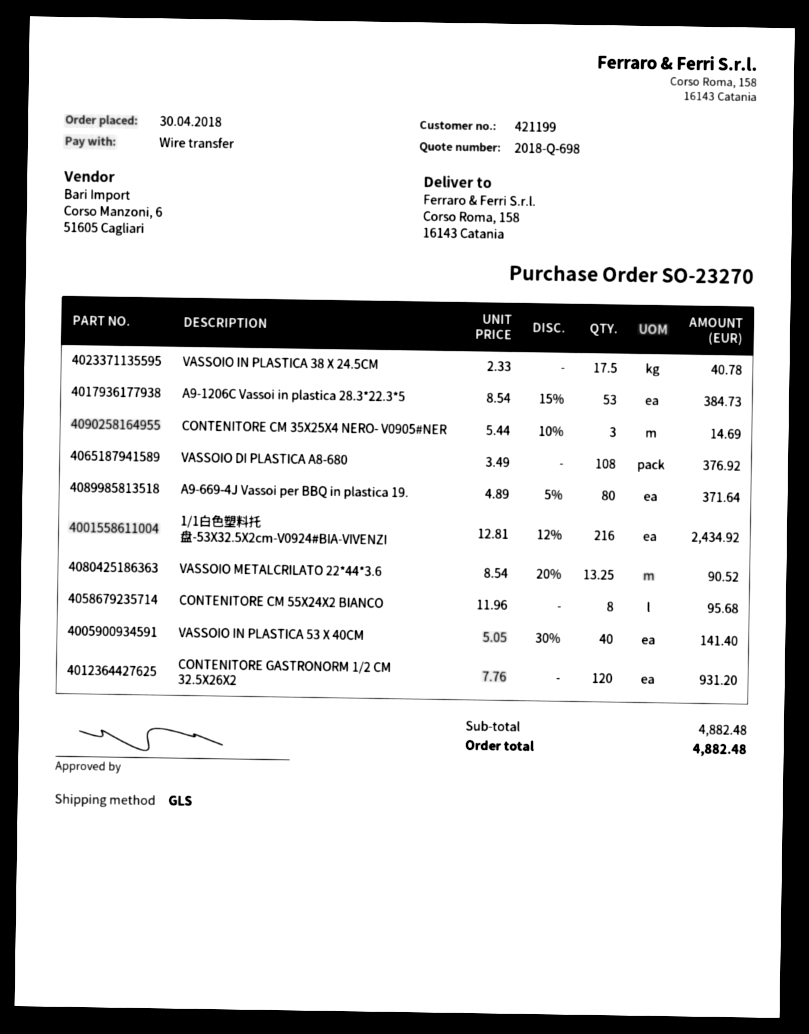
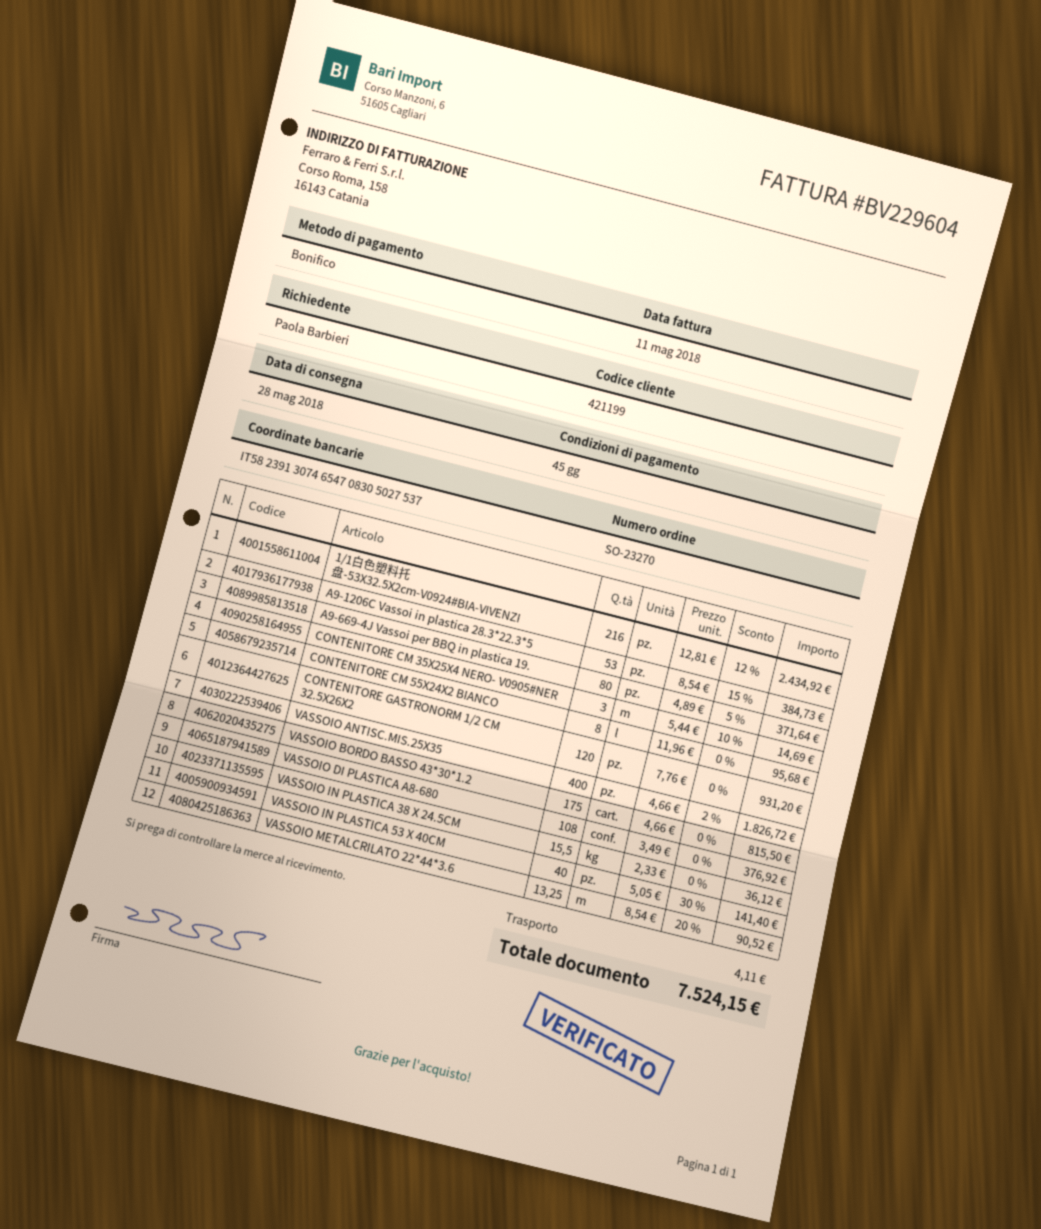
VASSOIO IN PLASTICA 38 X 24.5CM: 17.5 x 2.33 = 40.78 -> 15.5 x 2.33 = 36.12
VASSOIO ANTISC.MIS.25X35: none -> 400 x 4.66 - 2% = 1826.72
VASSOIO BORDO BASSO 43*30*1.2: none -> 175 x 4.66 = 815.50
shipping: none -> 4.11
total: 4882.48 -> 7524.15

